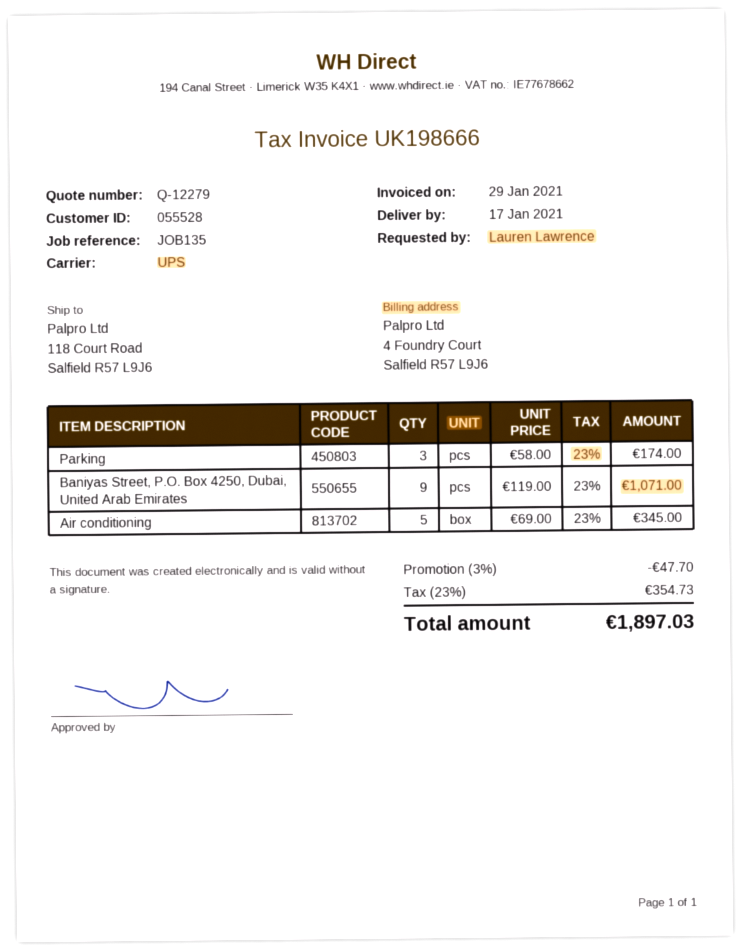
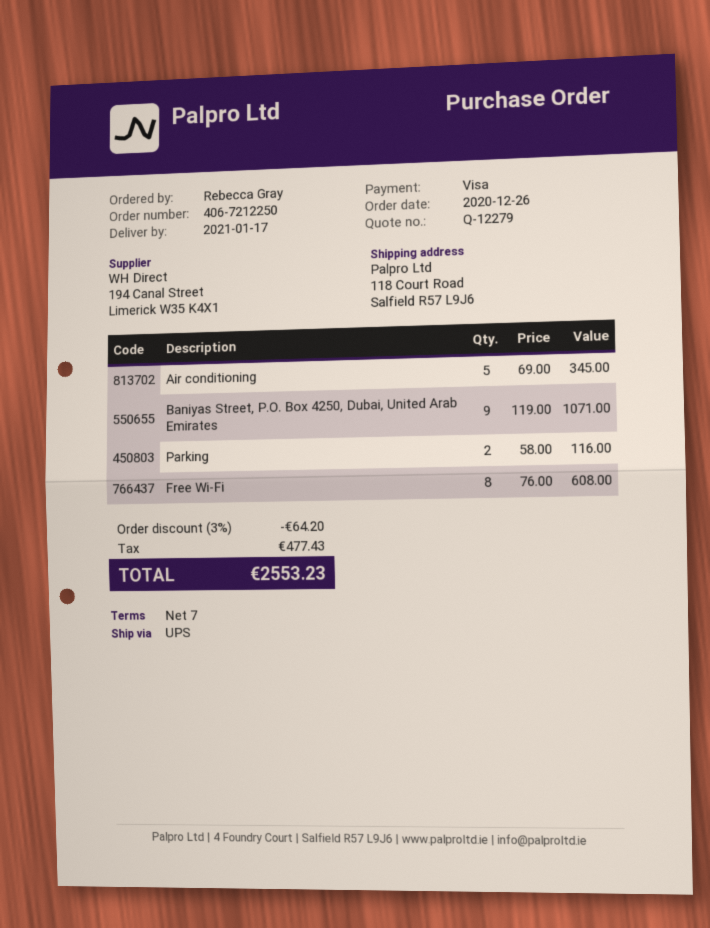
ordered by: Lauren Lawrence -> Rebecca Gray
Parking: 3 x 58.00 = 174.00 -> 2 x 58.00 = 116.00
Free Wi-Fi: none -> 8 x 76.00 = 608.00
discount: 3% = 47.70 -> 3% = 64.20
tax: 354.73 -> 477.43
total: 1897.03 -> 2553.23

